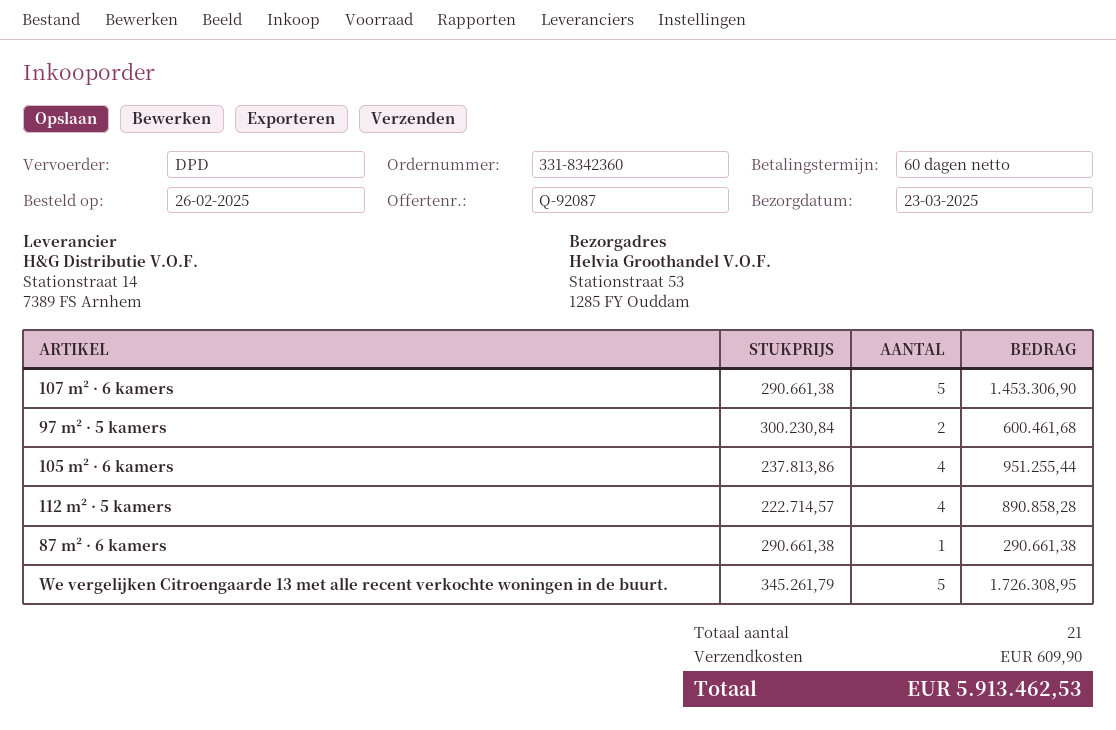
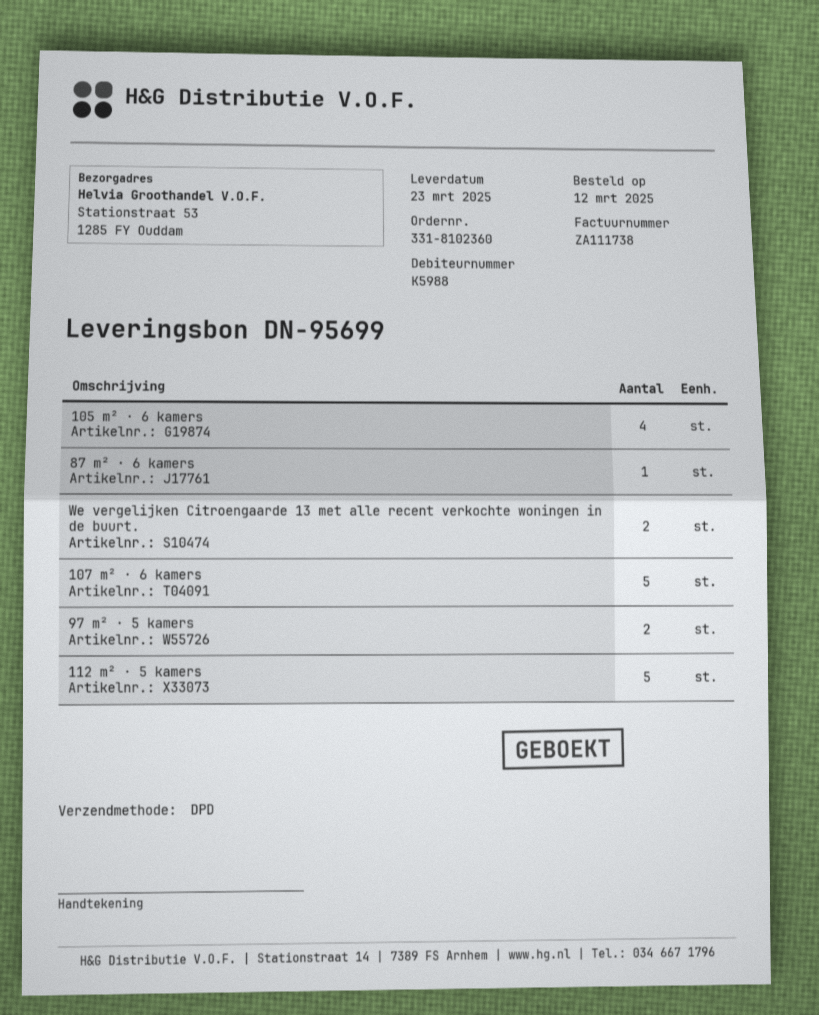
order number: 331-8342360 -> 331-8102360
order date: 2025-02-26 -> 2025-03-12
112 m² · 5 kamers: 4 -> 5
We vergelijken Citroengaarde 13 met alle recent verkochte woningen in de buurt.: 5 -> 2

